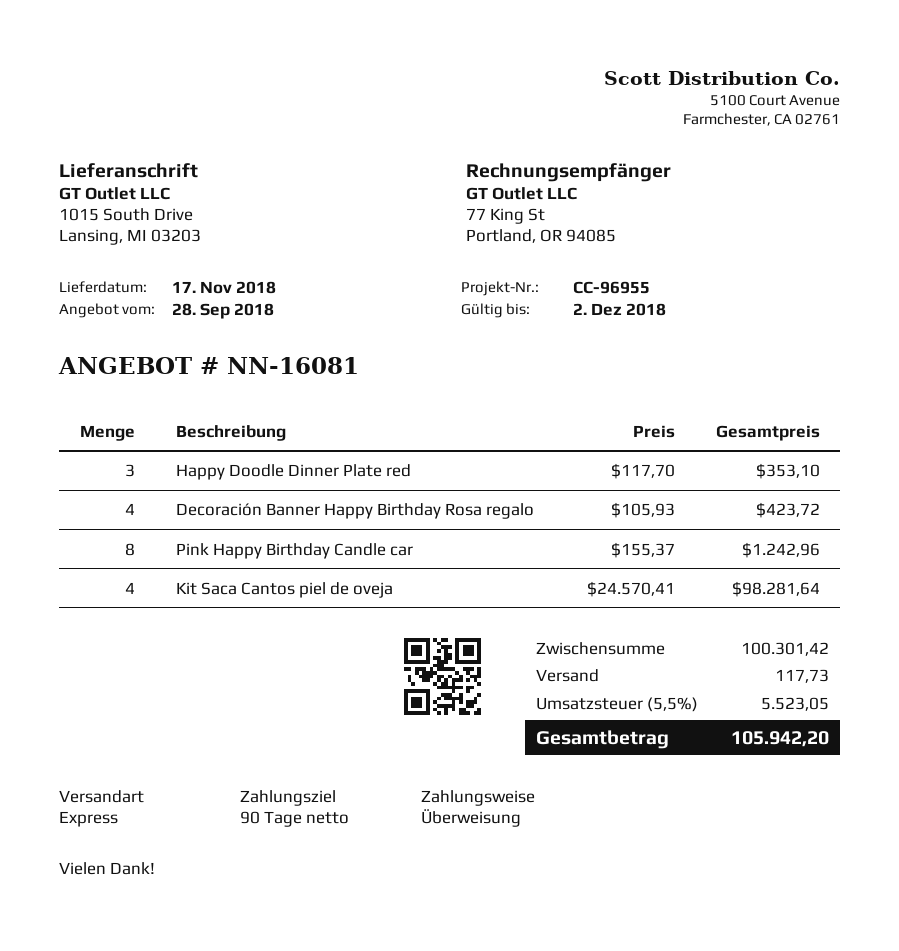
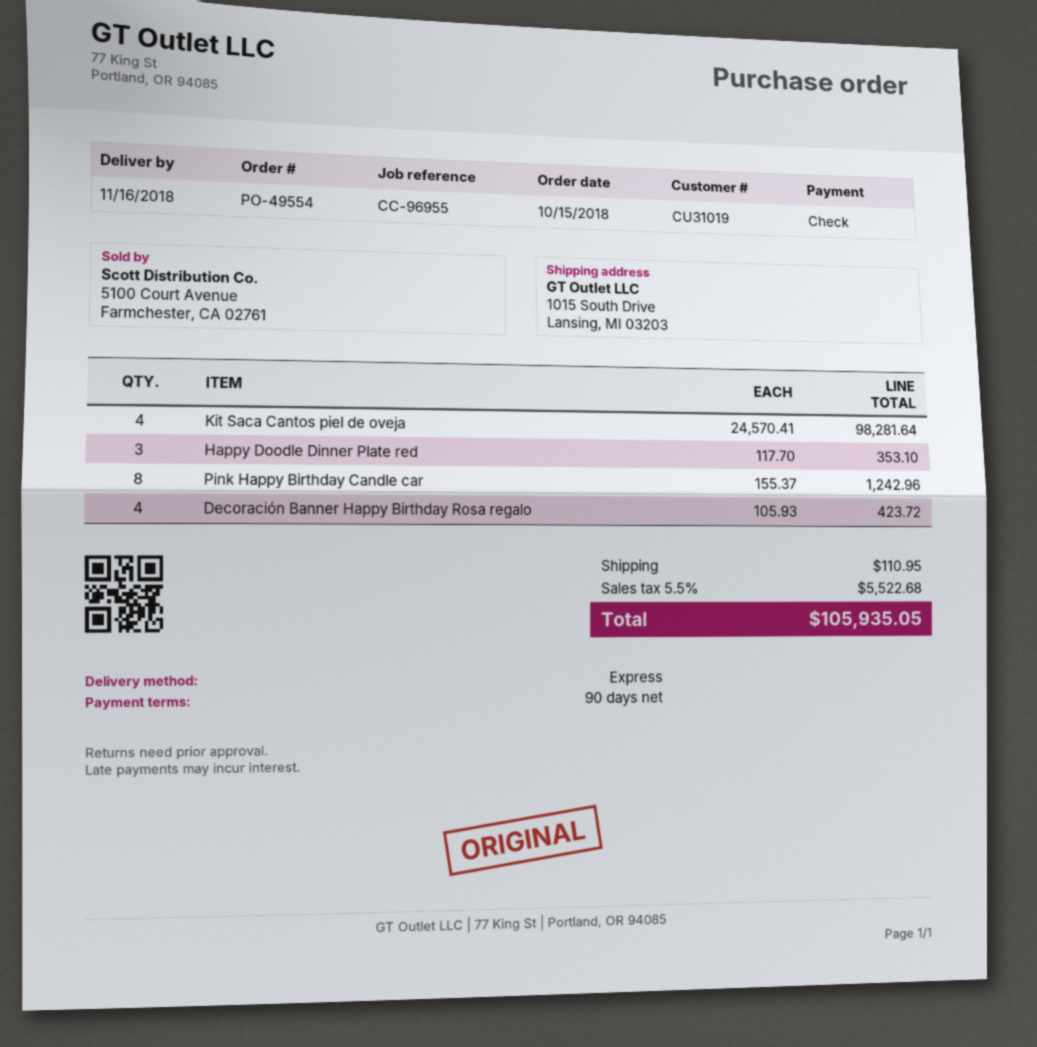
delivery date: 2018-11-17 -> 2018-11-16
payment method: bank transfer -> cheque
shipping: 117.73 -> 110.95
tax: 5.5% = 5523.05 -> 5.5% = 5522.68
total: 105942.20 -> 105935.05

